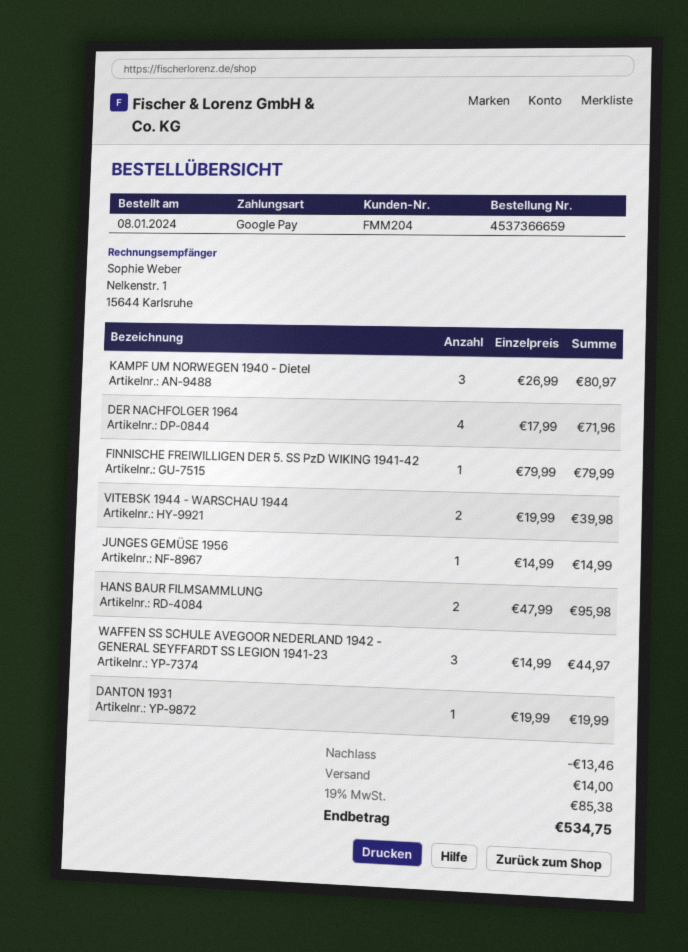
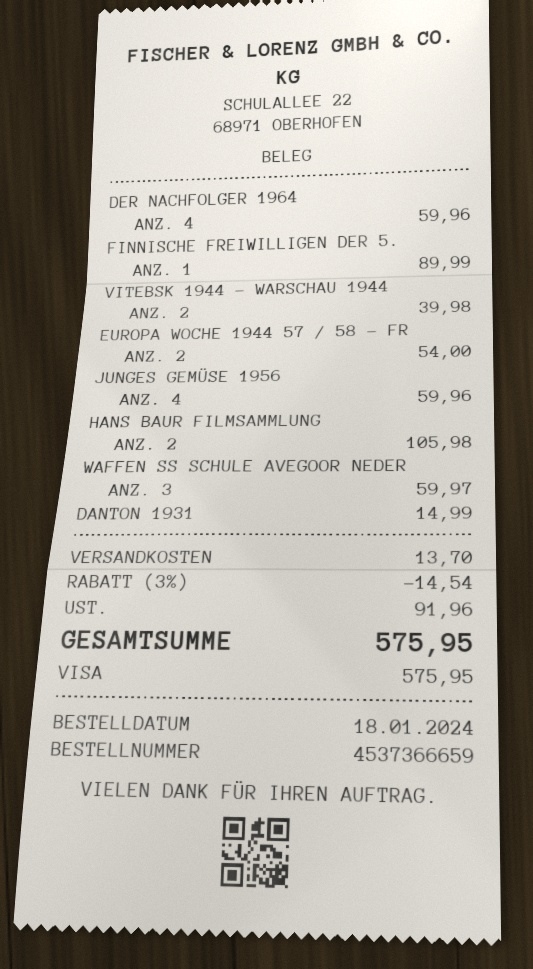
order date: 2024-01-08 -> 2024-01-18
payment method: Google Pay -> Visa
KAMPF UM NORWEGEN 1940 - Dietel: 3 for 80.97 -> none
DER NACHFOLGER 1964: 4 for 71.96 -> 4 for 59.96
FINNISCHE FREIWILLIGEN DER 5. SS PzD WIKING 1941-42: 1 for 79.99 -> 1 for 89.99
JUNGES GEMÜSE 1956: 1 for 14.99 -> 4 for 59.96
HANS BAUR FILMSAMMLUNG: 2 for 95.98 -> 2 for 105.98
WAFFEN SS SCHULE AVEGOOR NEDERLAND 1942 - GENERAL SEYFFARDT SS LEGION 1941-23: 3 for 44.97 -> 3 for 59.97
DANTON 1931: 1 for 19.99 -> 1 for 14.99
EUROPA WOCHE 1944 57 / 58 - FR: none -> 2 for 54.00
discount: 13.46 -> 14.54
shipping: 14.00 -> 13.70
tax: 85.38 -> 91.96
total: 534.75 -> 575.95

